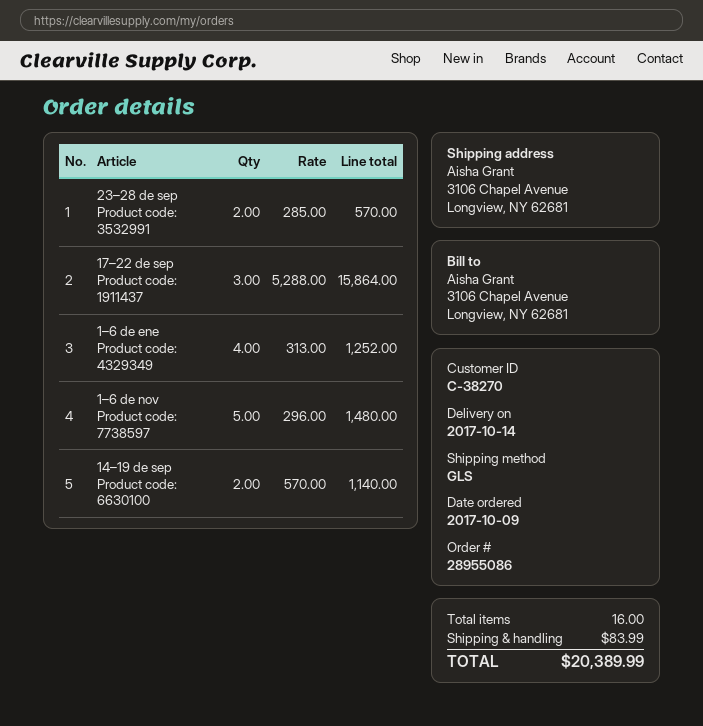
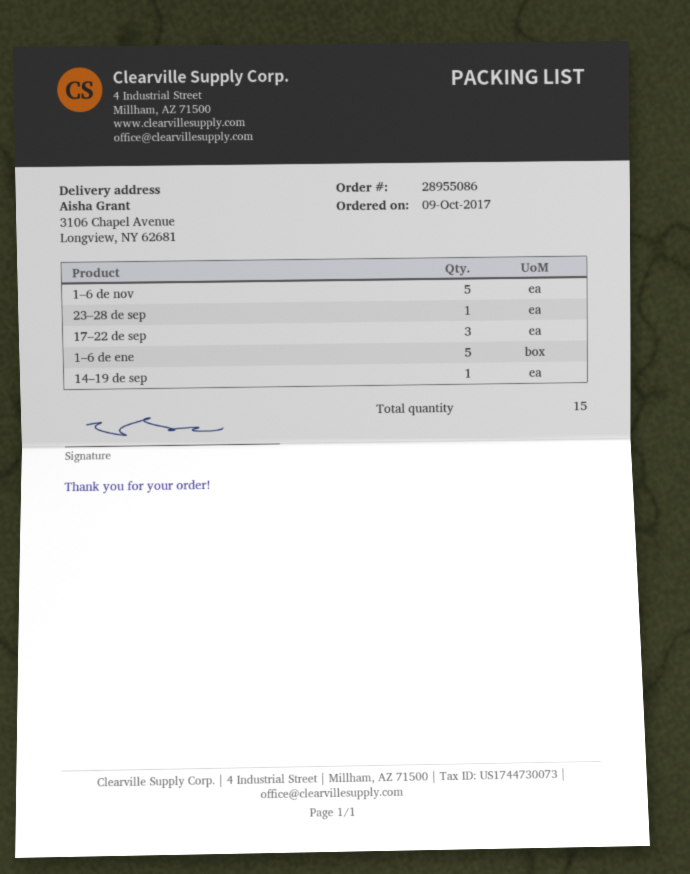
23–28 de sep: 2 -> 1
1–6 de ene: 4 -> 5
14–19 de sep: 2 -> 1
total quantity: 16 -> 15

